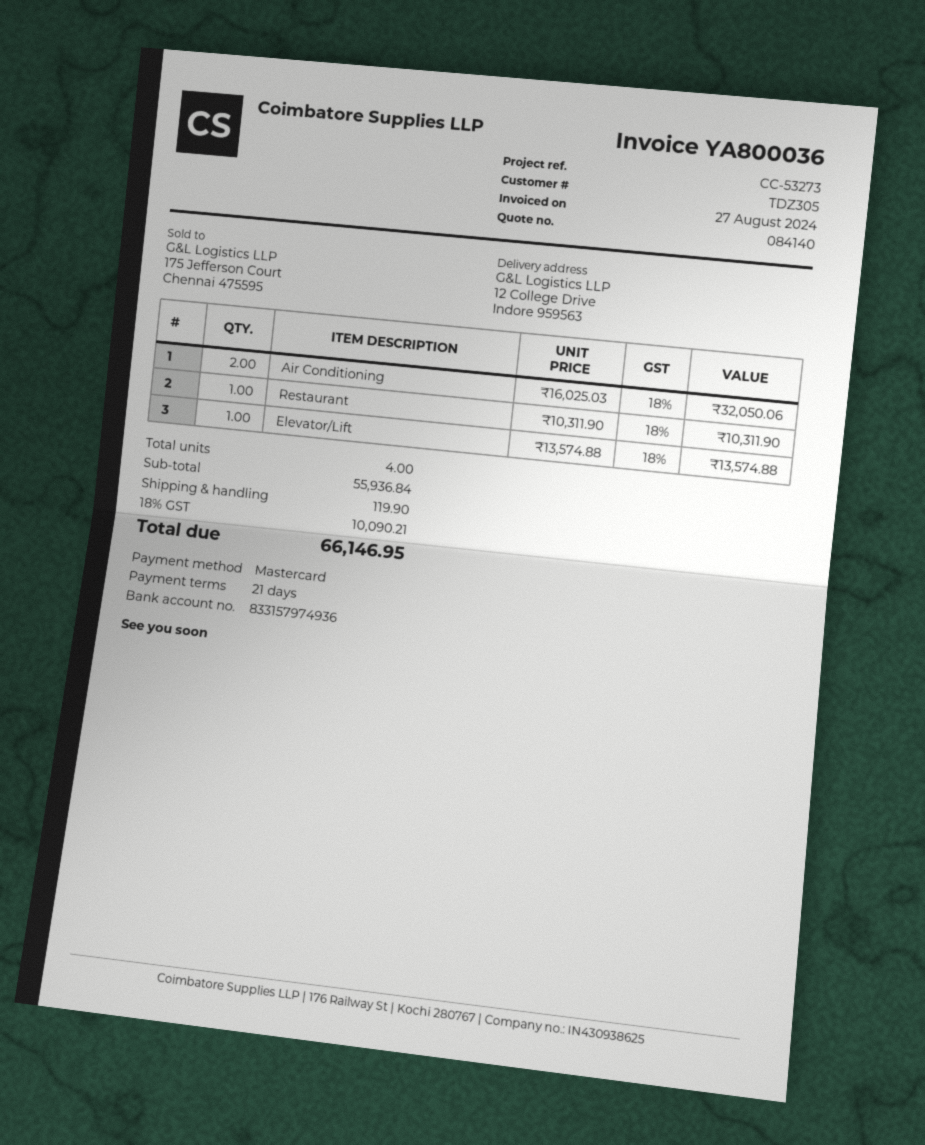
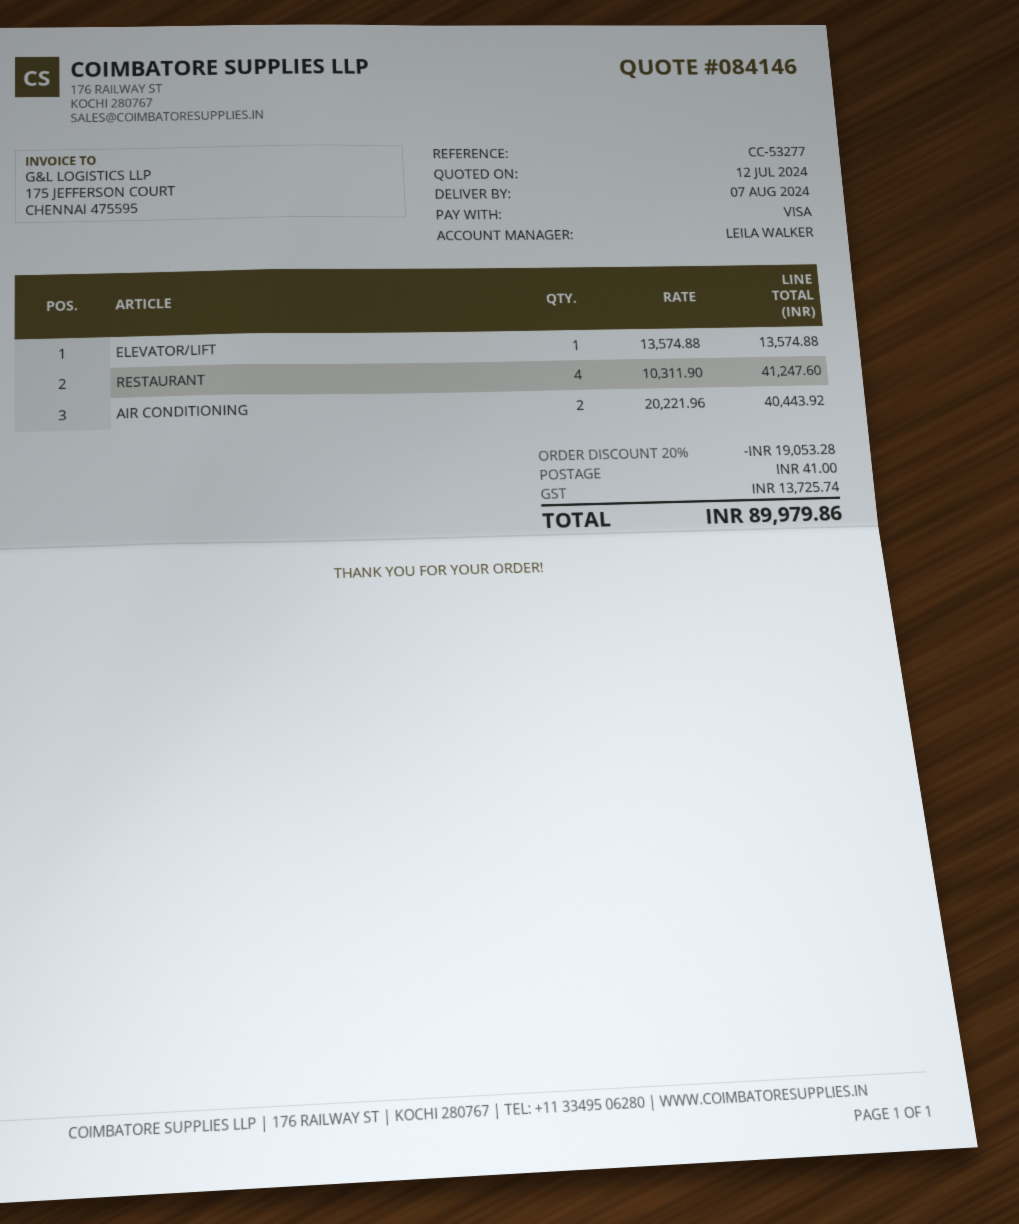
quote number: 084140 -> 084146
reference: CC-53273 -> CC-53277
payment method: Mastercard -> Visa
Air Conditioning: 2 x 16025.03 = 32050.06 -> 2 x 20221.96 = 40443.92
Restaurant: 1 x 10311.90 = 10311.90 -> 4 x 10311.90 = 41247.60
discount: none -> 20% = 19053.28
shipping: 119.90 -> 41.00
tax: 10090.21 -> 13725.74
total: 66146.95 -> 89979.86

